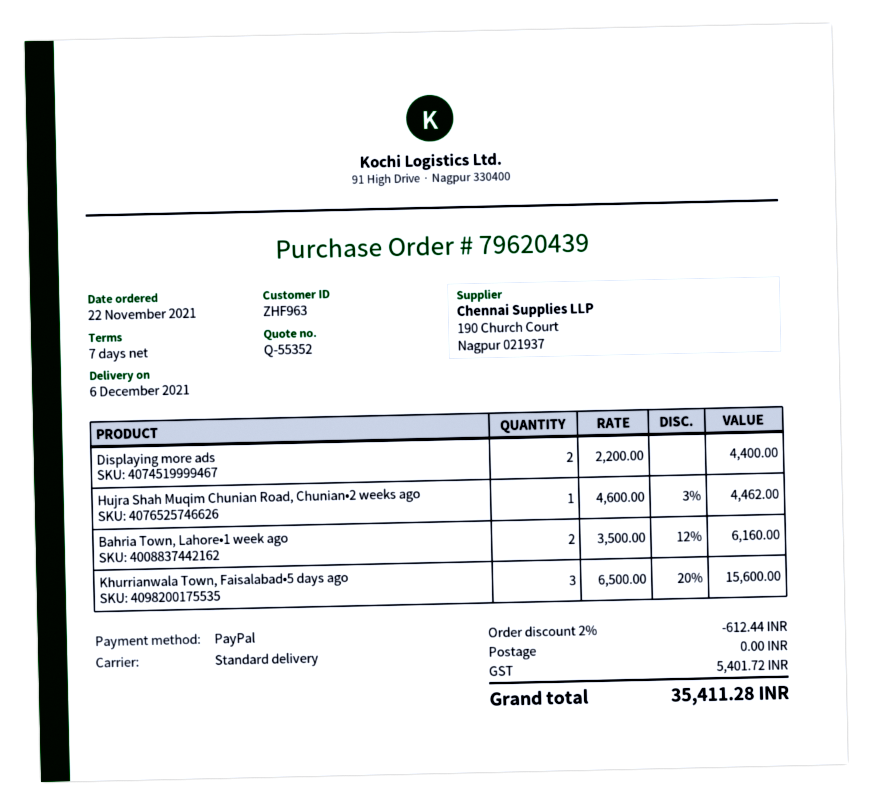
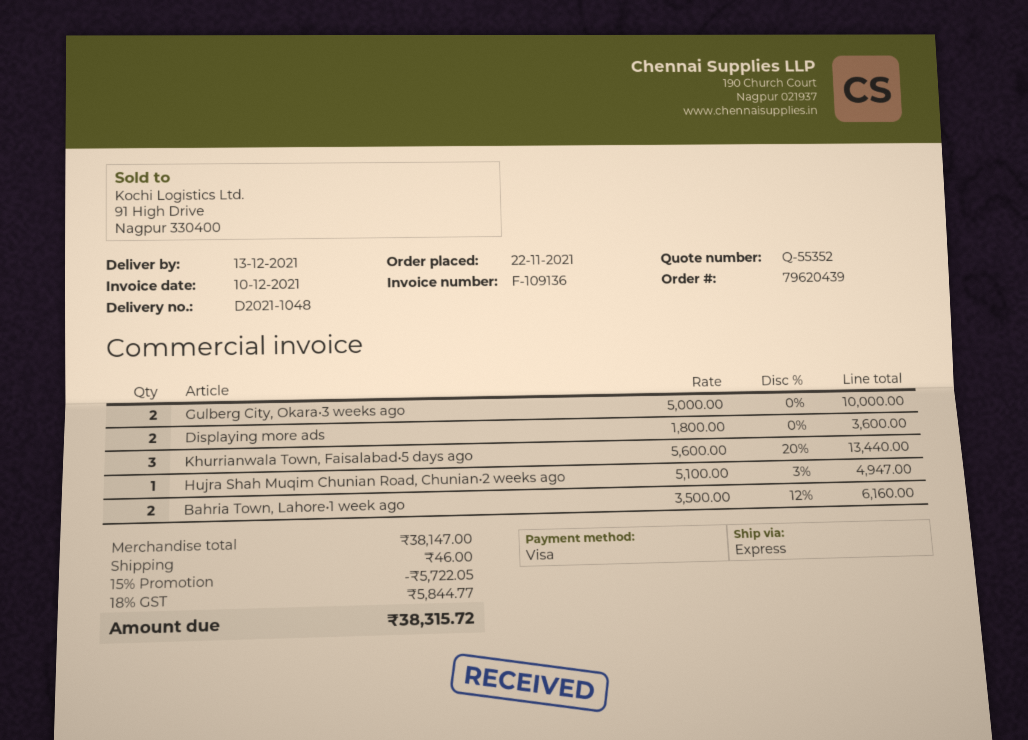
delivery date: 2021-12-06 -> 2021-12-13
payment method: PayPal -> Visa
shipping method: standard -> express
Displaying more ads: 2 x 2200.00 = 4400.00 -> 2 x 1800.00 = 3600.00
Hujra Shah Muqim Chunian Road, Chunian•2 weeks ago: 1 x 4600.00 - 3% = 4462.00 -> 1 x 5100.00 - 3% = 4947.00
Khurrianwala Town, Faisalabad•5 days ago: 3 x 6500.00 - 20% = 15600.00 -> 3 x 5600.00 - 20% = 13440.00
Gulberg City, Okara•3 weeks ago: none -> 2 x 5000.00 = 10000.00
discount: 2% = 612.44 -> 15% = 5722.05
shipping: 0.00 -> 46.00
tax: 5401.72 -> 5844.77
total: 35411.28 -> 38315.72

